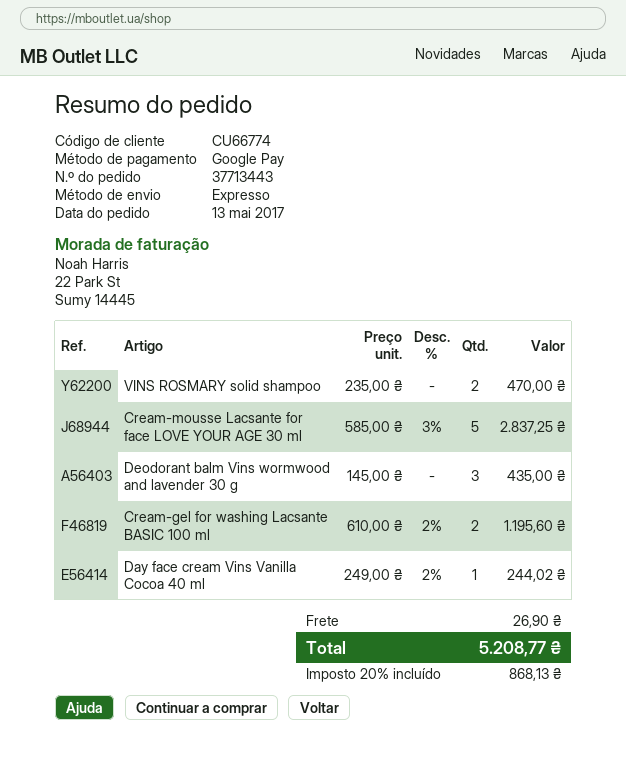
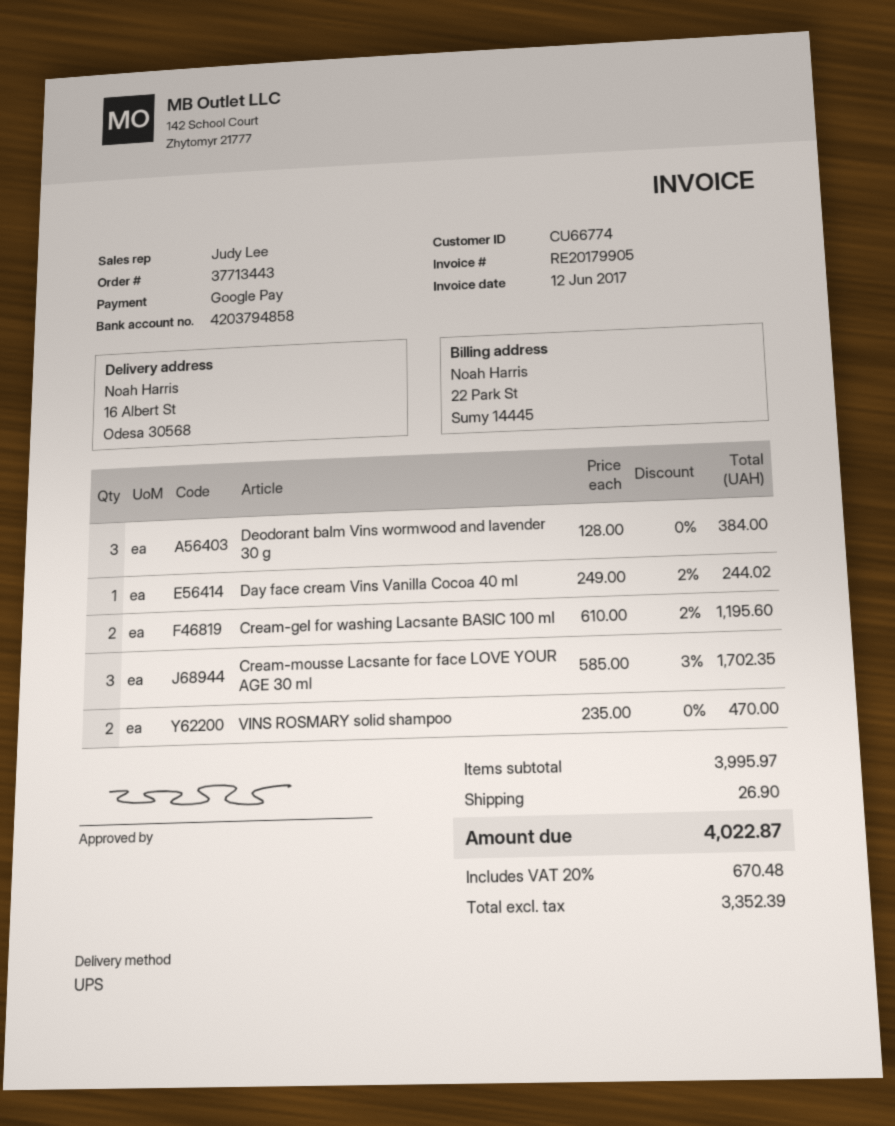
shipping method: express -> UPS
Cream-mousse Lacsante for face LOVE YOUR AGE 30 ml: 5 x 585.00 - 3% = 2837.25 -> 3 x 585.00 - 3% = 1702.35
Deodorant balm Vins wormwood and lavender 30 g: 3 x 145.00 = 435.00 -> 3 x 128.00 = 384.00
tax: 20% = 868.13 -> 20% = 670.48
total: 5208.77 -> 4022.87

